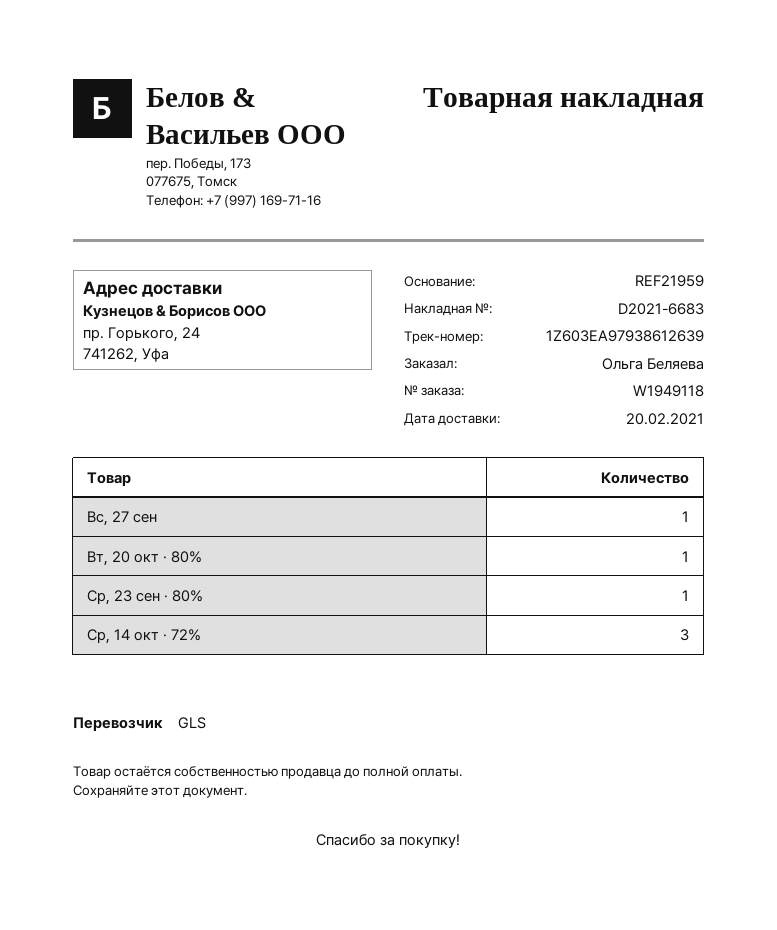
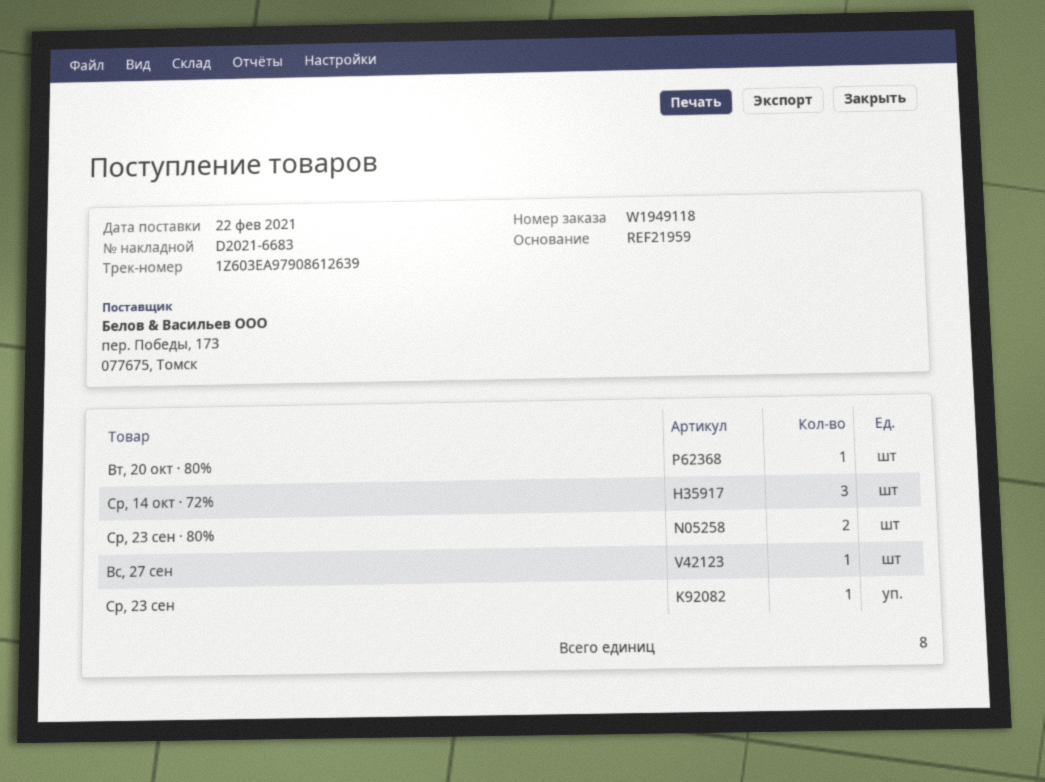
delivery date: 2021-02-20 -> 2021-02-22
tracking number: 1Z603EA97938612639 -> 1Z603EA97908612639
Ср, 23 сен · 80%: 1 -> 2
Ср, 23 сен: none -> 1

